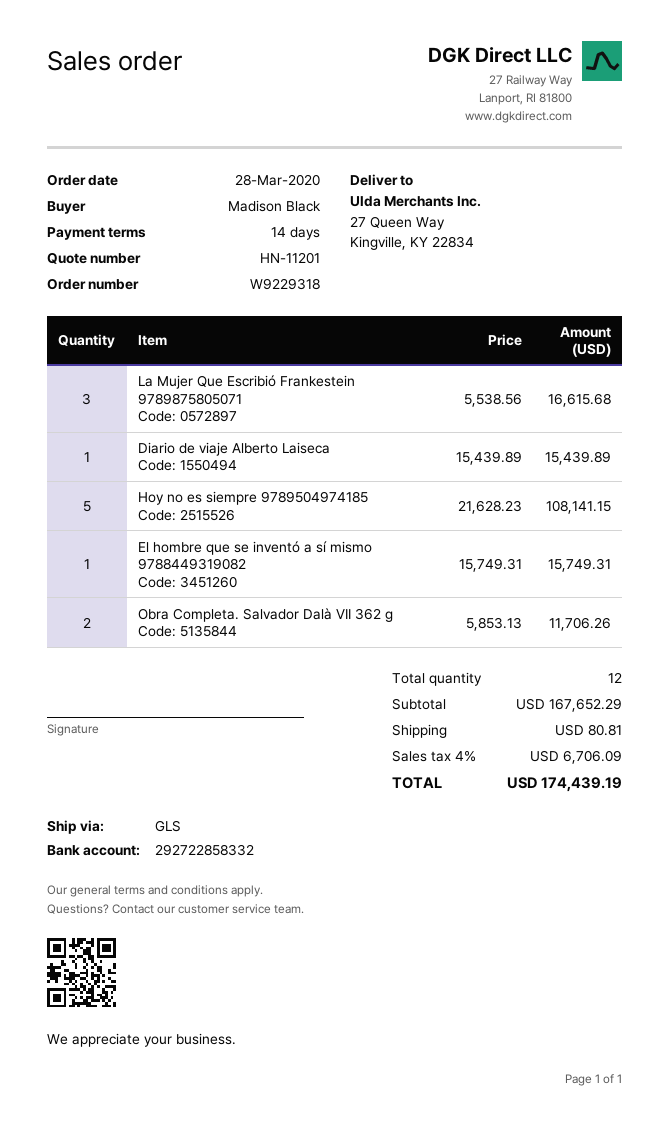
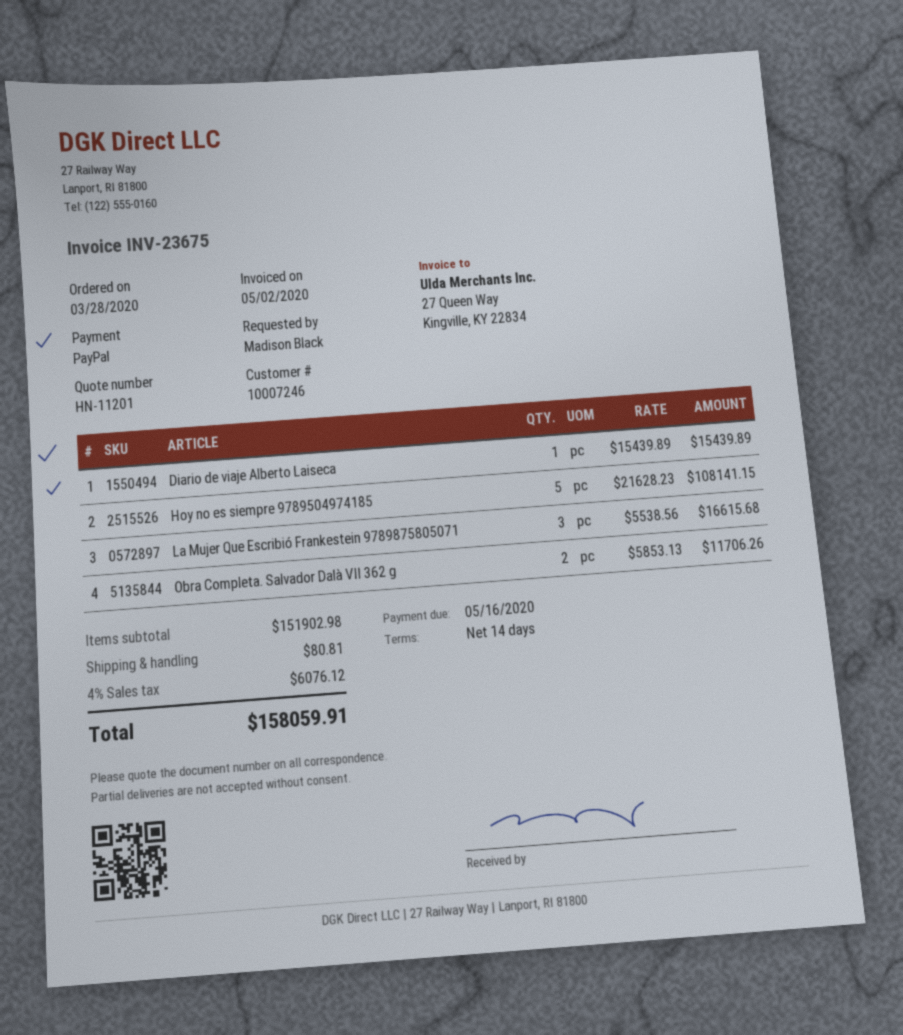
El hombre que se inventó a sí mismo 9788449319082: 1 x 15749.31 = 15749.31 -> none
subtotal: 167652.29 -> 151902.98
tax: 4% = 6706.09 -> 4% = 6076.12
total: 174439.19 -> 158059.91

